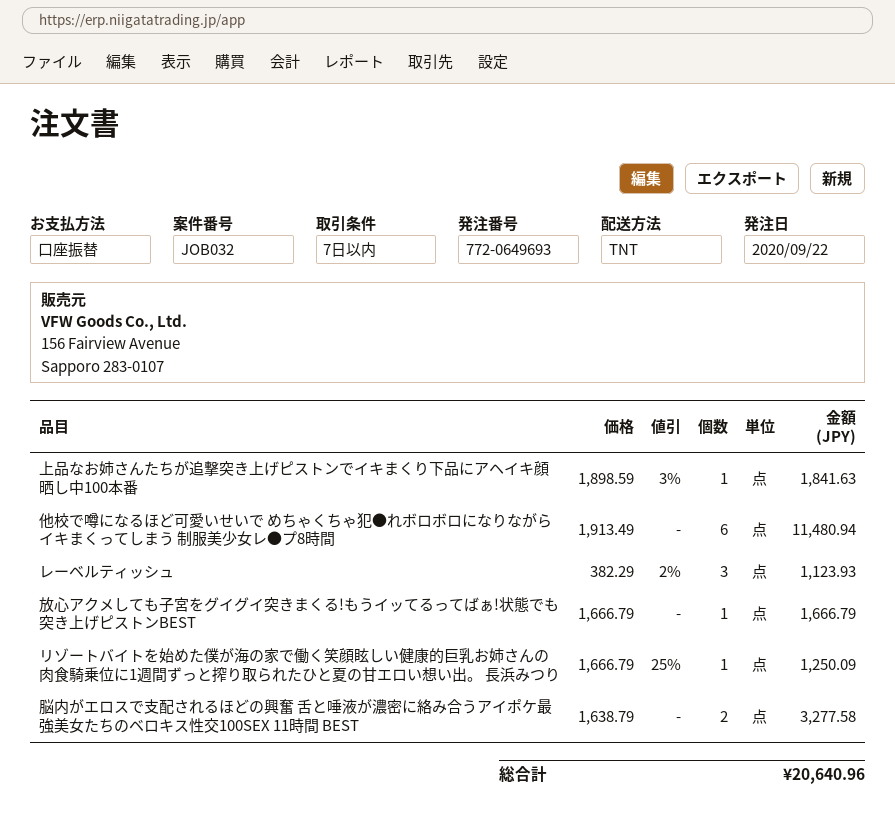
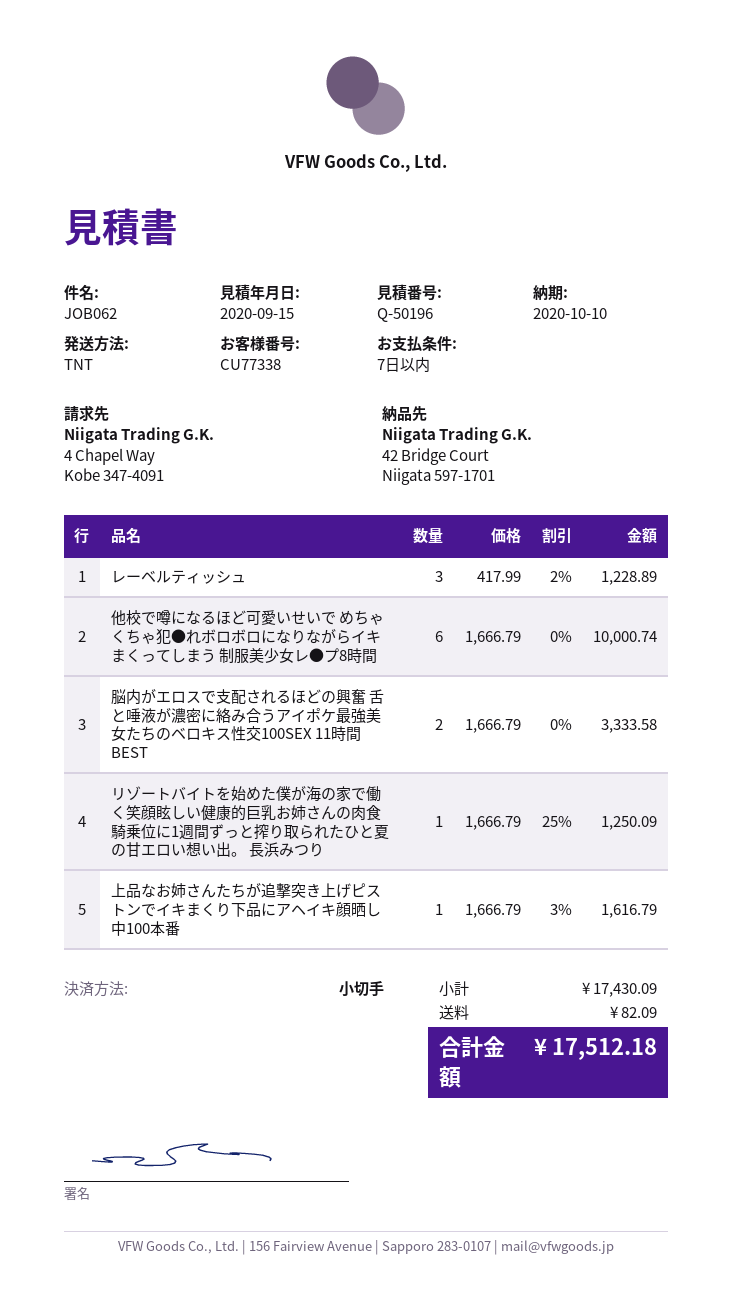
reference: JOB032 -> JOB062
payment method: direct debit -> cheque
上品なお姉さんたちが追撃突き上げピストンでイキまくり下品にアヘイキ顔晒し中100本番: 1 x 1898.59 - 3% = 1841.63 -> 1 x 1666.79 - 3% = 1616.79
他校で噂になるほど可愛いせいで めちゃくちゃ犯●れボロボロになりながらイキまくってしまう 制服美少女レ●プ8時間: 6 x 1913.49 = 11480.94 -> 6 x 1666.79 = 10000.74
レーベルティッシュ: 3 x 382.29 - 2% = 1123.93 -> 3 x 417.99 - 2% = 1228.89
放心アクメしても子宮をグイグイ突きまくる!もうイッてるってばぁ!状態でも突き上げピストンBEST: 1 x 1666.79 = 1666.79 -> none
脳内がエロスで支配されるほどの興奮 舌と唾液が濃密に絡み合うアイポケ最強美女たちのベロキス性交100SEX 11時間 BEST: 2 x 1638.79 = 3277.58 -> 2 x 1666.79 = 3333.58
shipping: none -> 82.09
total: 20640.96 -> 17512.18

